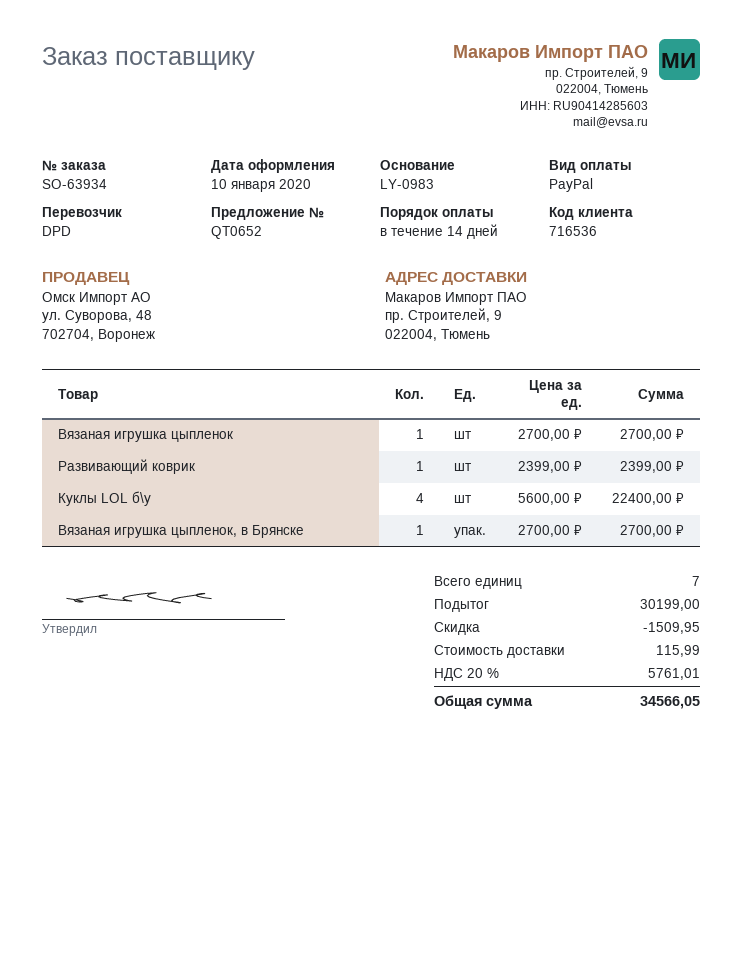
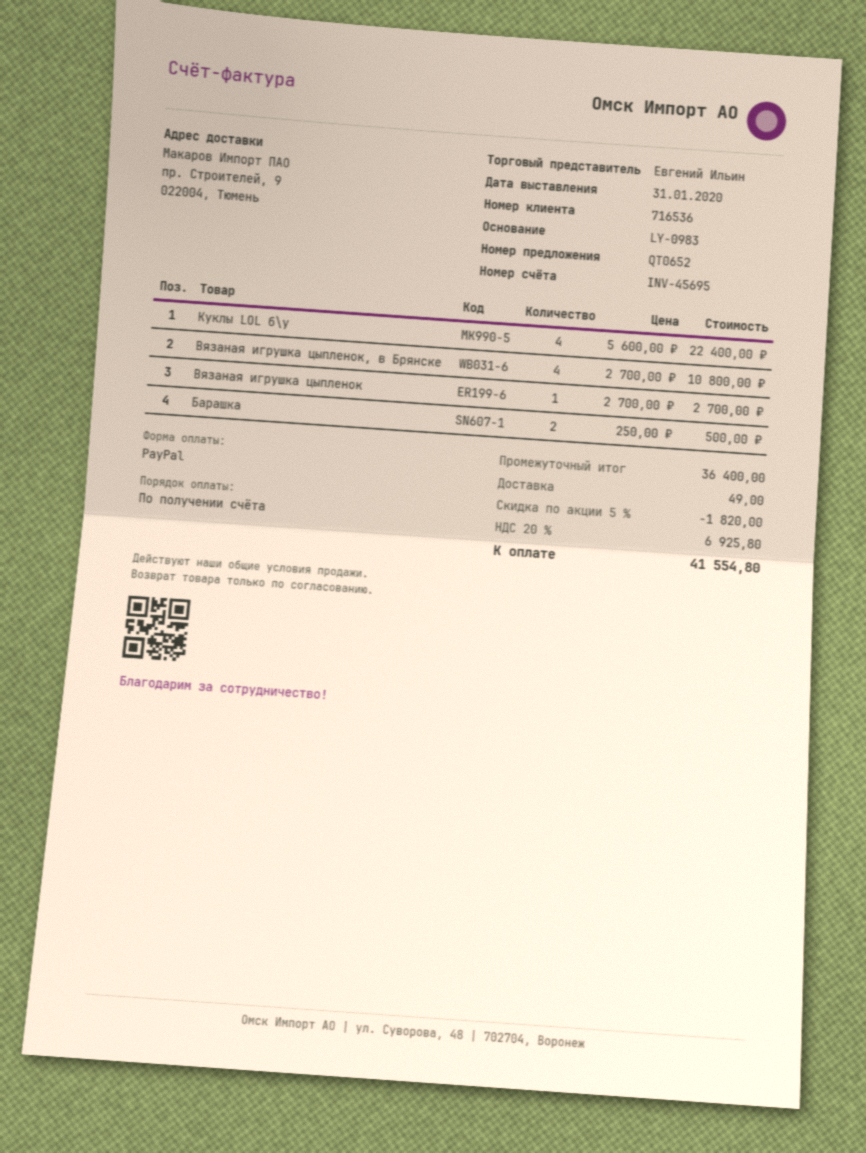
payment terms: 14 days -> on receipt
Развивающий коврик: 1 x 2399.00 = 2399.00 -> none
Вязаная игрушка цыпленок, в Брянске: 1 x 2700.00 = 2700.00 -> 4 x 2700.00 = 10800.00
Барашка: none -> 2 x 250.00 = 500.00
subtotal: 30199.00 -> 36400.00
discount: 1509.95 -> 1820.00
shipping: 115.99 -> 49.00
tax: 20% = 5761.01 -> 20% = 6925.80
total: 34566.05 -> 41554.80

